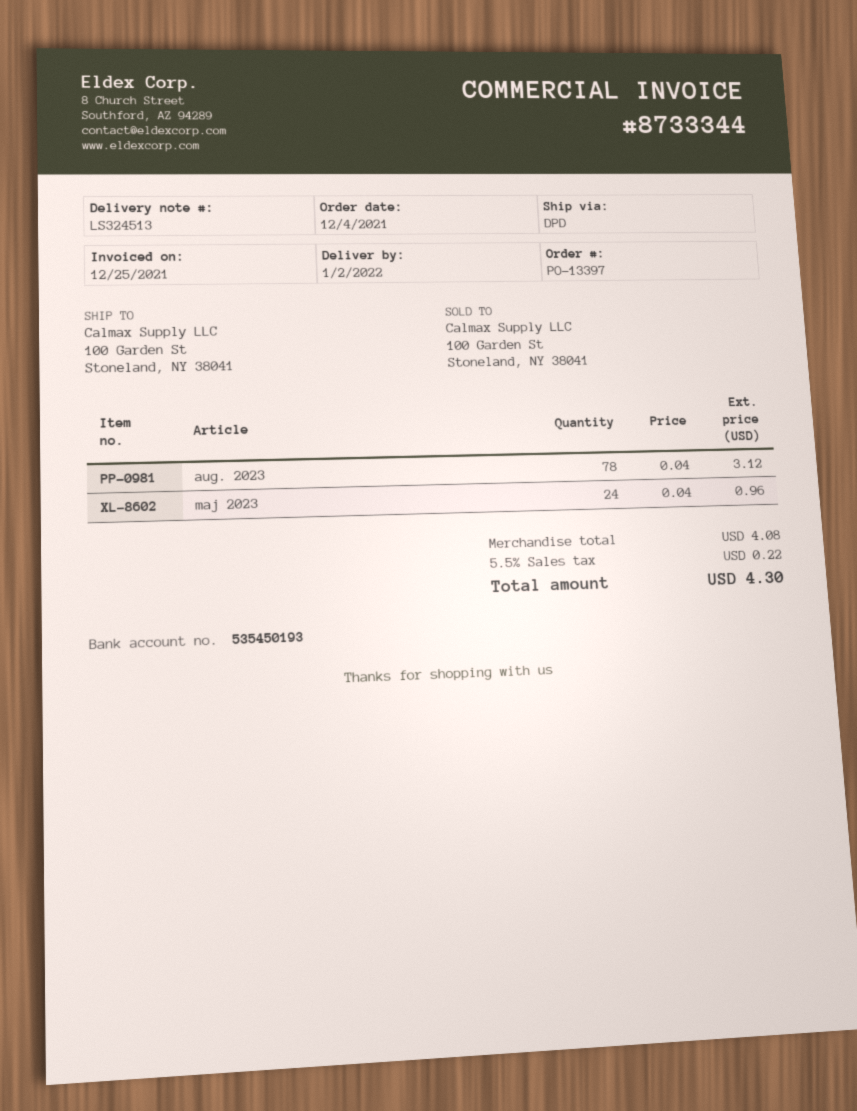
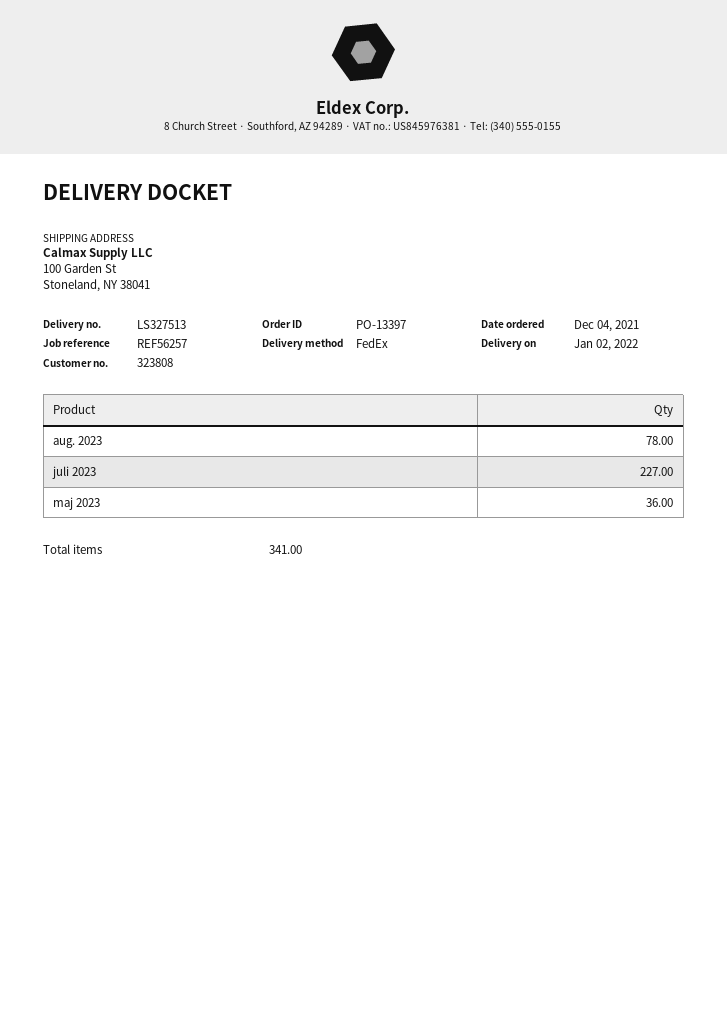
delivery note number: LS324513 -> LS327513
shipping method: DPD -> FedEx
maj 2023: 24 -> 36
juli 2023: none -> 227

